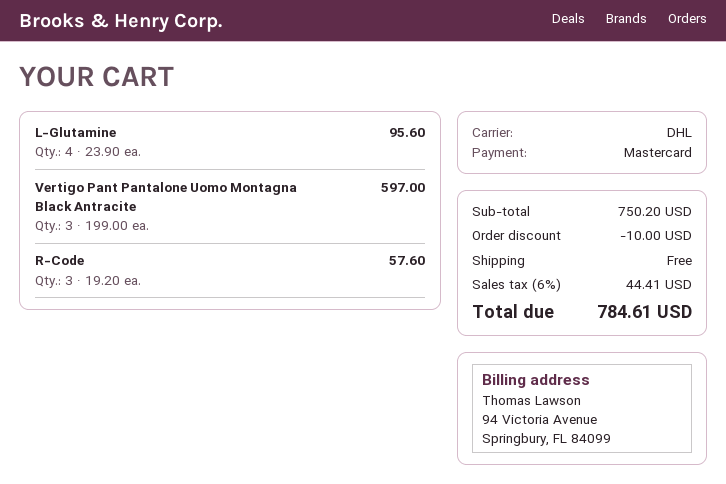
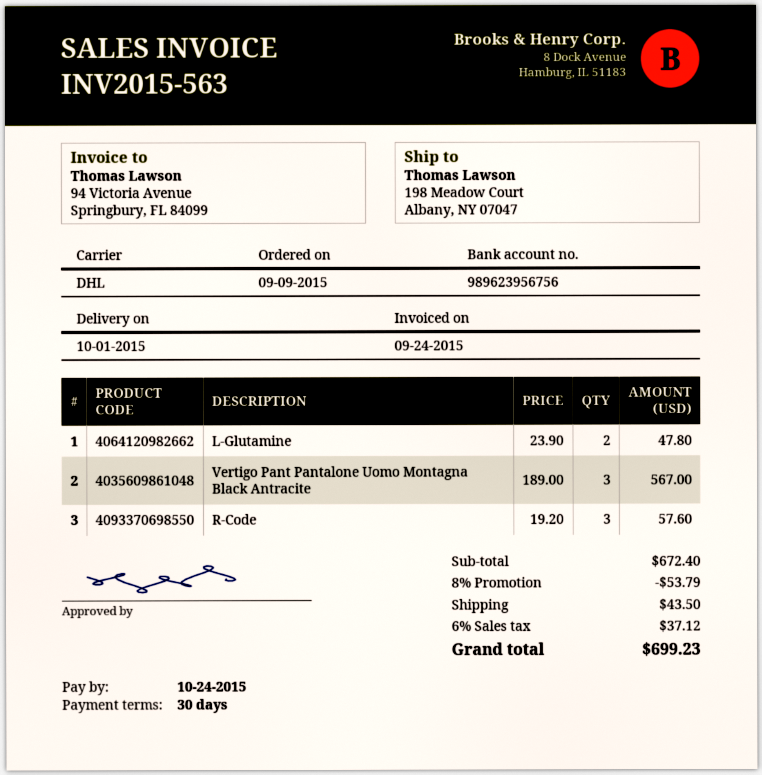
L-Glutamine: 4 x 23.90 = 95.60 -> 2 x 23.90 = 47.80
Vertigo Pant Pantalone Uomo Montagna Black Antracite: 3 x 199.00 = 597.00 -> 3 x 189.00 = 567.00
subtotal: 750.20 -> 672.40
discount: 10.00 -> 53.79
shipping: 0.00 -> 43.50
tax: 6% = 44.41 -> 6% = 37.12
total: 784.61 -> 699.23

